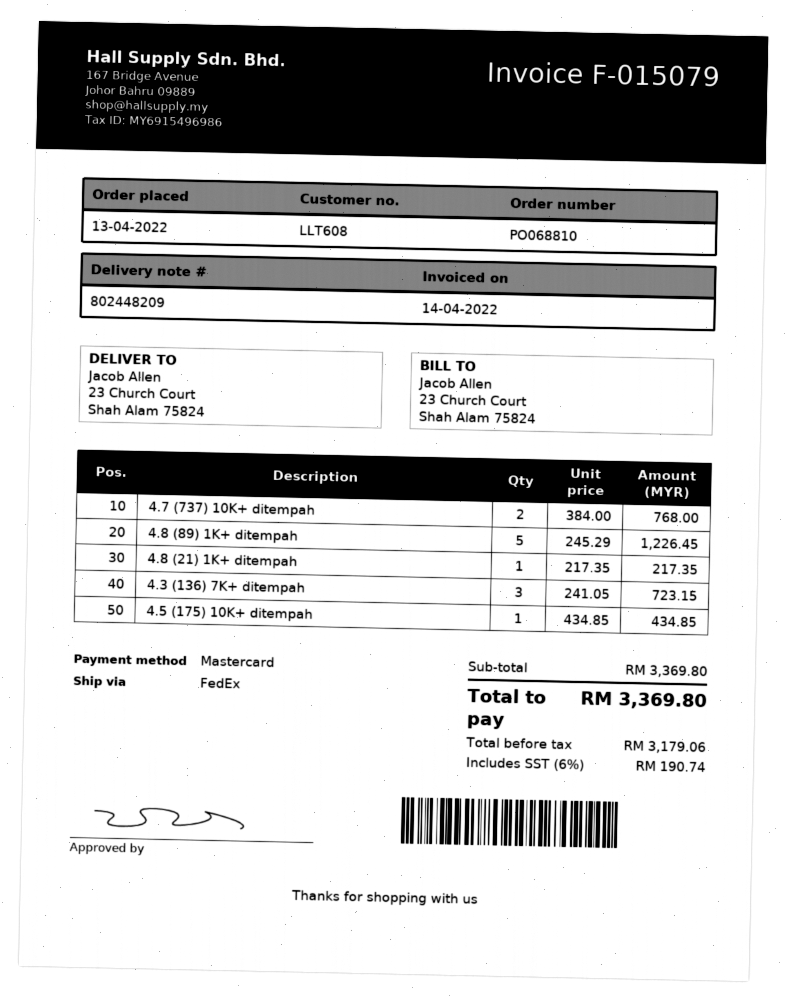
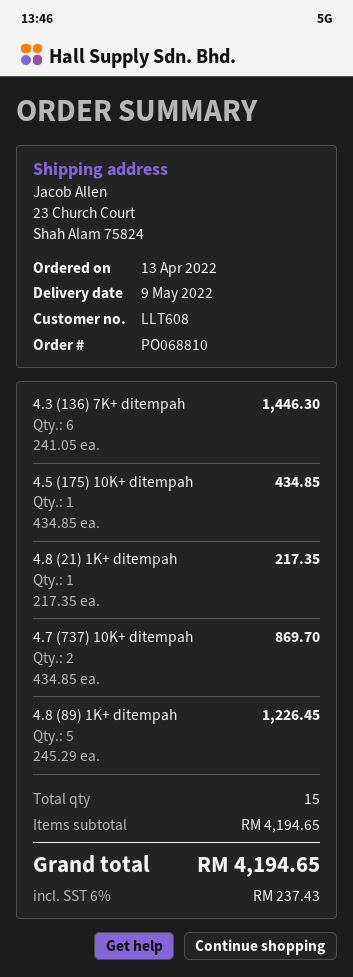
4.7 (737) 10K+ ditempah: 2 x 384.00 = 768.00 -> 2 x 434.85 = 869.70
4.3 (136) 7K+ ditempah: 3 x 241.05 = 723.15 -> 6 x 241.05 = 1446.30
subtotal: 3369.80 -> 4194.65
tax: 6% = 190.74 -> 6% = 237.43
total: 3369.80 -> 4194.65

